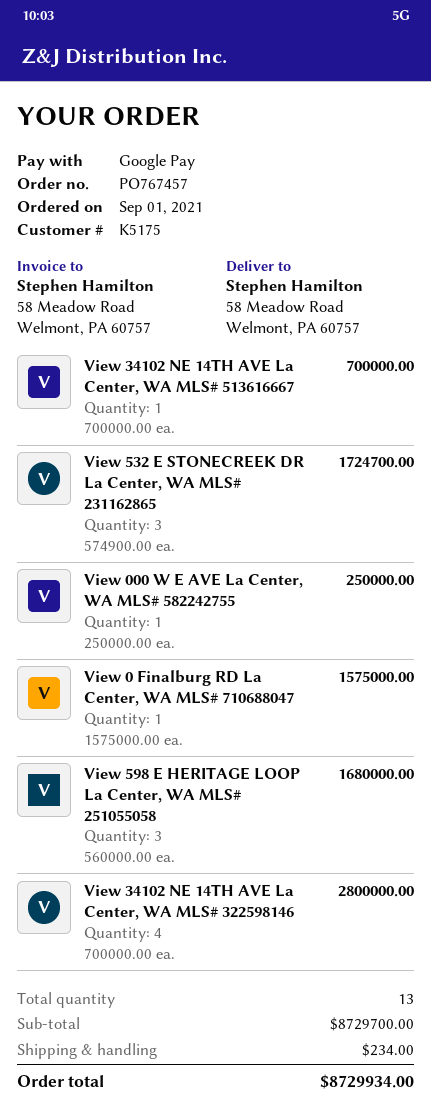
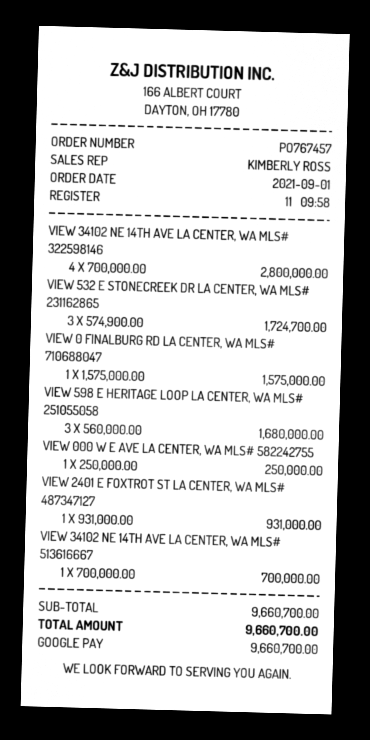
VIEW 2401 E FOXTROT ST LA CENTER, WA MLS# 487347127: none -> 1 x 931000.00 = 931000.00
subtotal: 8729700.00 -> 9660700.00
shipping: 234.00 -> none
total: 8729934.00 -> 9660700.00

